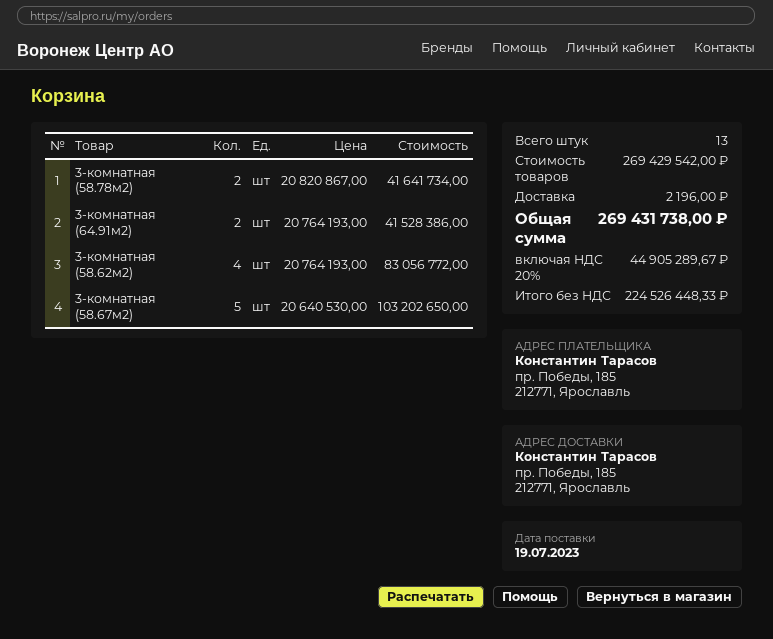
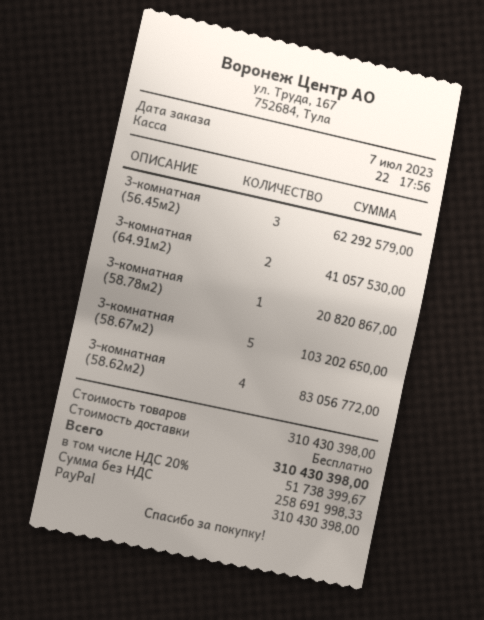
3-комнатная (58.78м2): 2 for 41641734.00 -> 1 for 20820867.00
3-комнатная (64.91м2): 2 for 41528386.00 -> 2 for 41057530.00
3-комнатная (56.45м2): none -> 3 for 62292579.00
subtotal: 269429542.00 -> 310430398.00
shipping: 2196.00 -> 0.00
net: 224526448.33 -> 258691998.33
tax: 20% = 44905289.67 -> 20% = 51738399.67
total: 269431738.00 -> 310430398.00

